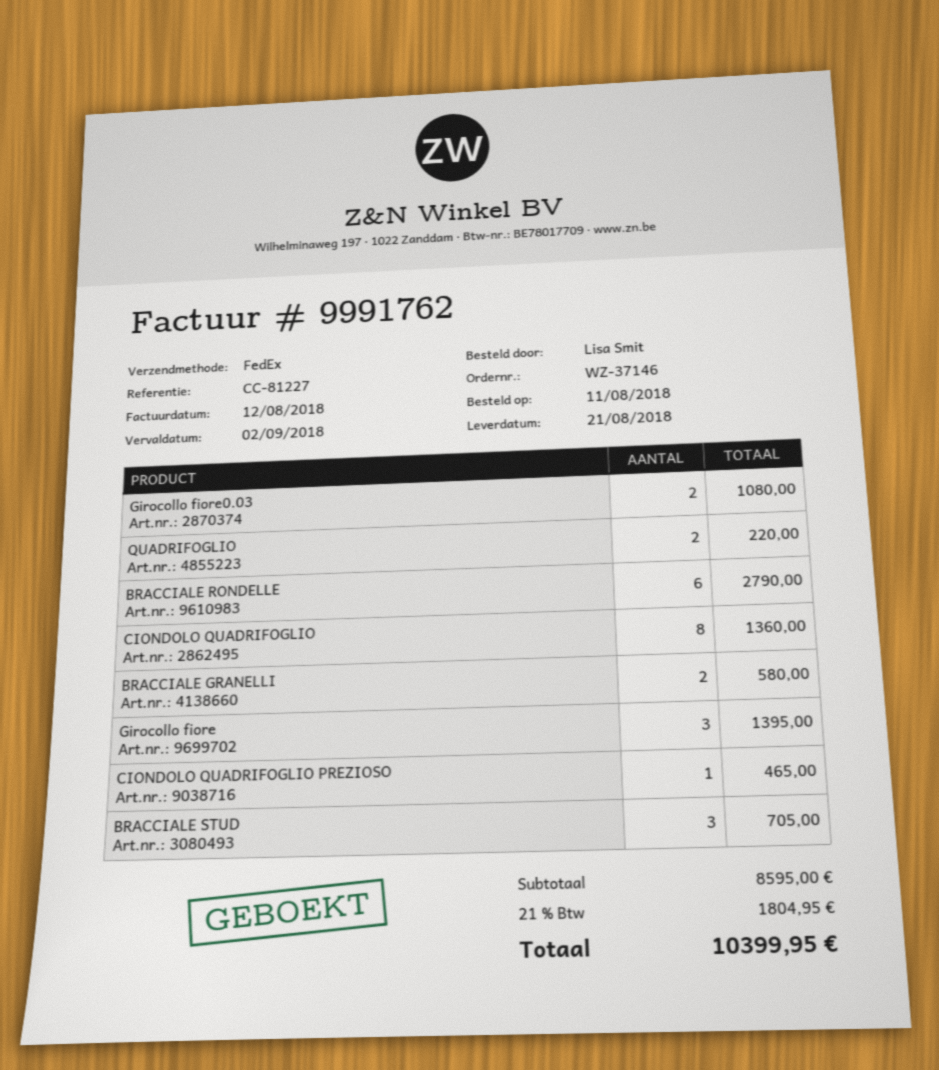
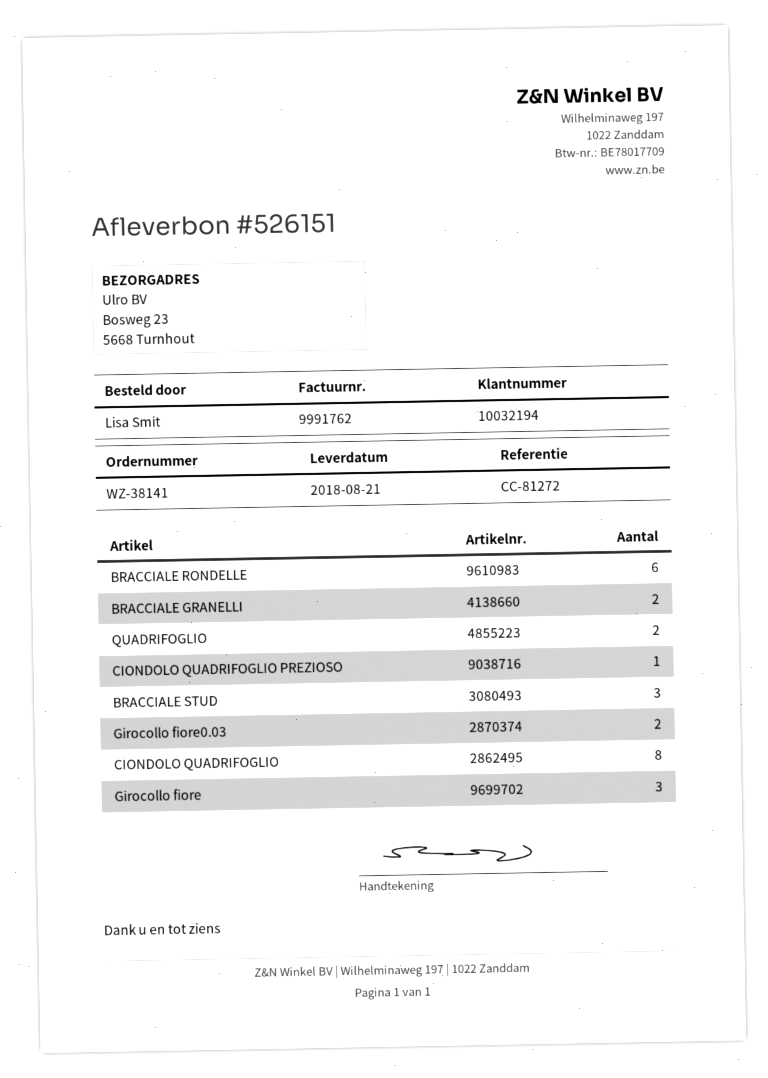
order number: WZ-37146 -> WZ-38141
reference: CC-81227 -> CC-81272

